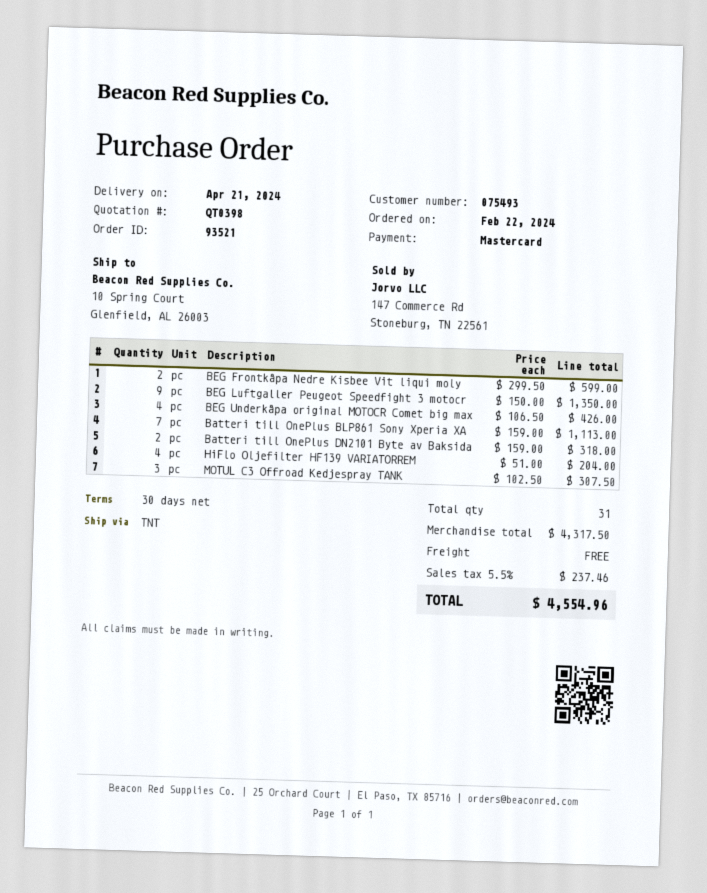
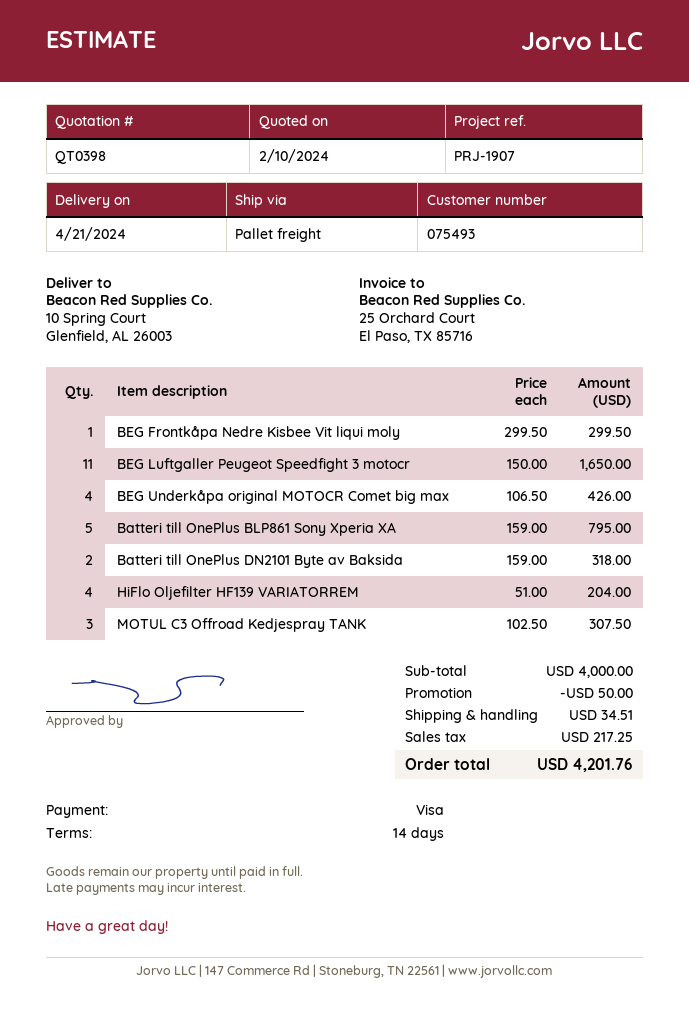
payment terms: 30 days -> 14 days
payment method: Mastercard -> Visa
shipping method: TNT -> pallet freight
BEG Frontkåpa Nedre Kisbee Vit liqui moly: 2 x 299.50 = 599.00 -> 1 x 299.50 = 299.50
BEG Luftgaller Peugeot Speedfight 3 motocr: 9 x 150.00 = 1350.00 -> 11 x 150.00 = 1650.00
Batteri till OnePlus BLP861 Sony Xperia XA: 7 x 159.00 = 1113.00 -> 5 x 159.00 = 795.00
subtotal: 4317.50 -> 4000.00
discount: none -> 50.00
shipping: 0.00 -> 34.51
tax: 237.46 -> 217.25
total: 4554.96 -> 4201.76

